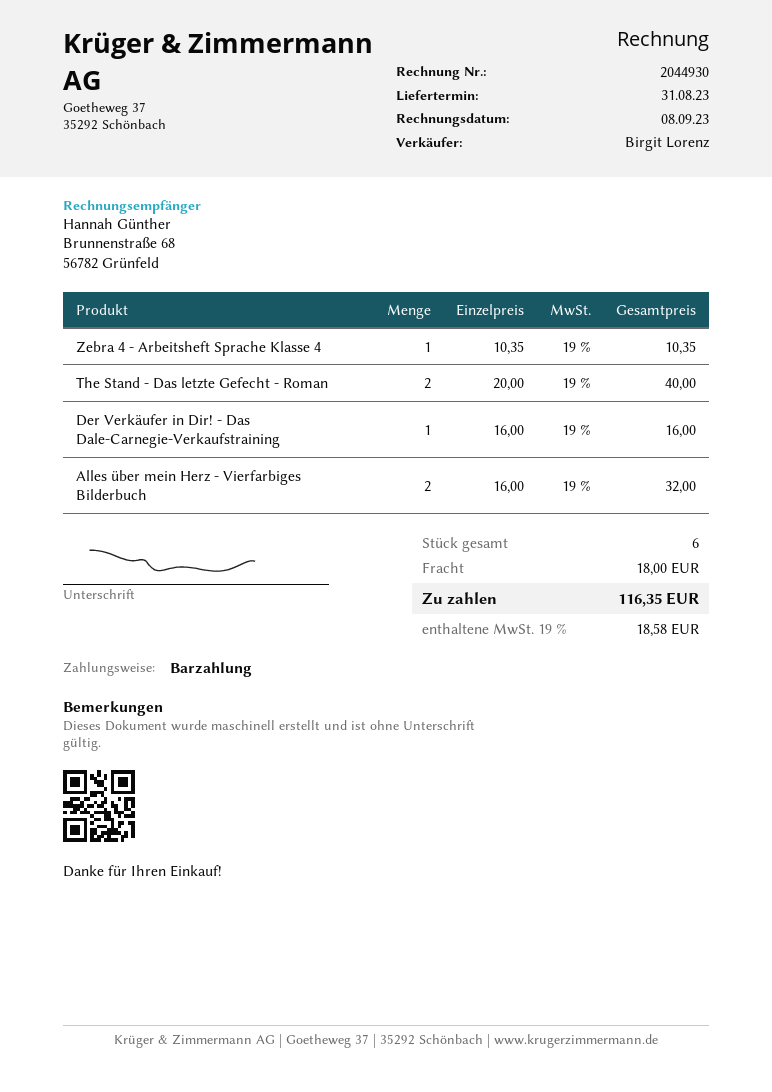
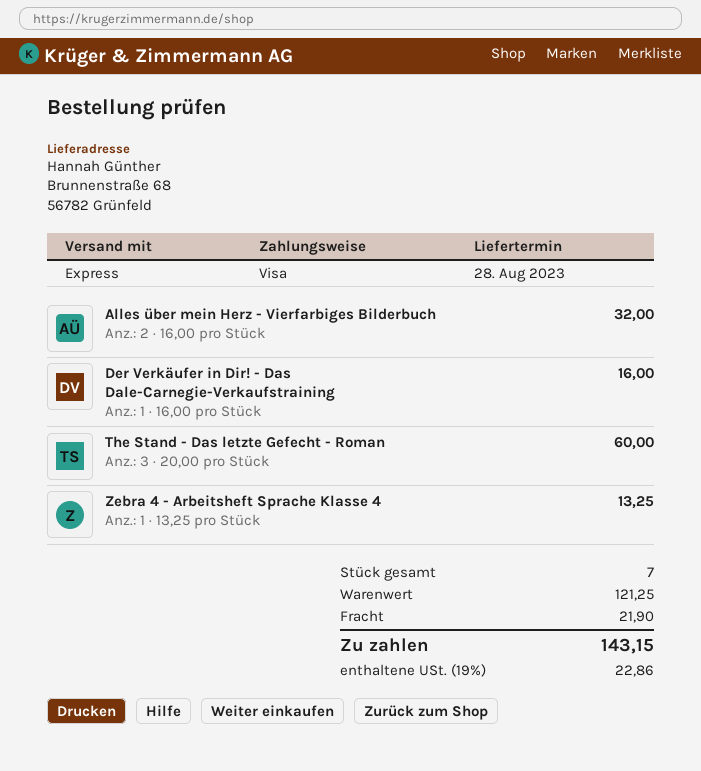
delivery date: 2023-08-31 -> 2023-08-28
payment method: cash -> Visa
Zebra 4 - Arbeitsheft Sprache Klasse 4: 1 x 10.35 = 10.35 -> 1 x 13.25 = 13.25
The Stand - Das letzte Gefecht - Roman: 2 x 20.00 = 40.00 -> 3 x 20.00 = 60.00
total quantity: 6 -> 7
shipping: 18.00 -> 21.90
tax: 19% = 18.58 -> 19% = 22.86
total: 116.35 -> 143.15

